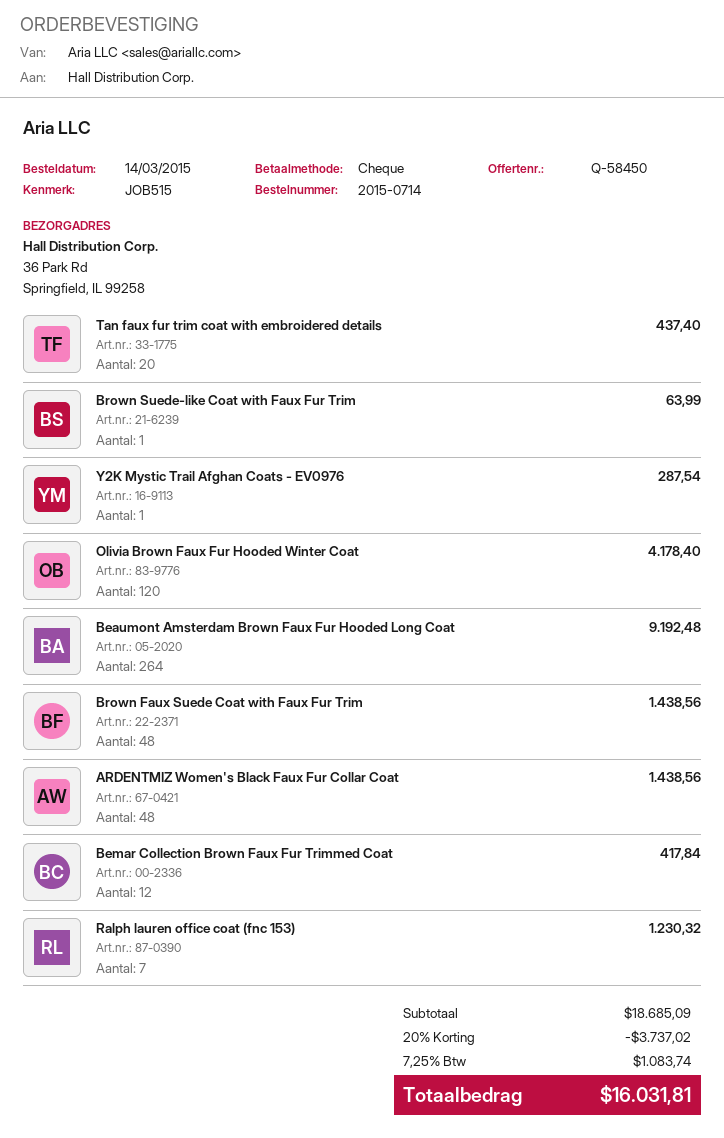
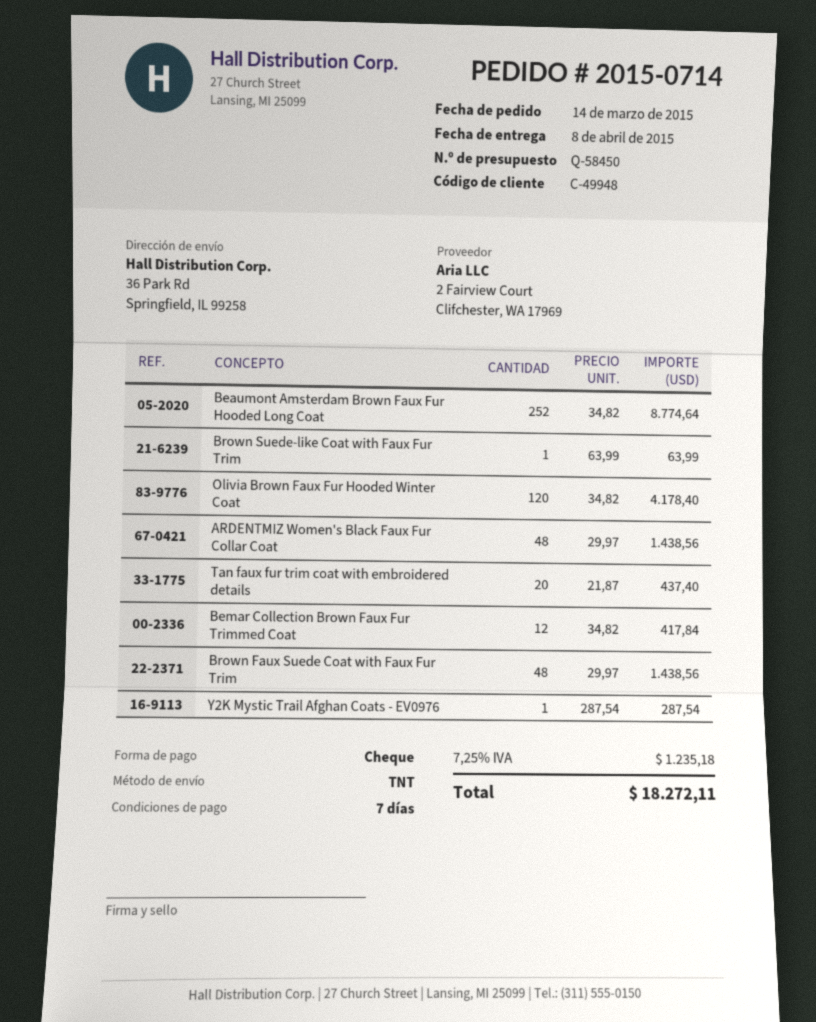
Beaumont Amsterdam Brown Faux Fur Hooded Long Coat: 264 for 9192.48 -> 252 for 8774.64
Ralph lauren office coat (fnc 153): 7 for 1230.32 -> none
discount: 20% = 3737.02 -> none
tax: 7.25% = 1083.74 -> 7.25% = 1235.18
total: 16031.81 -> 18272.11

